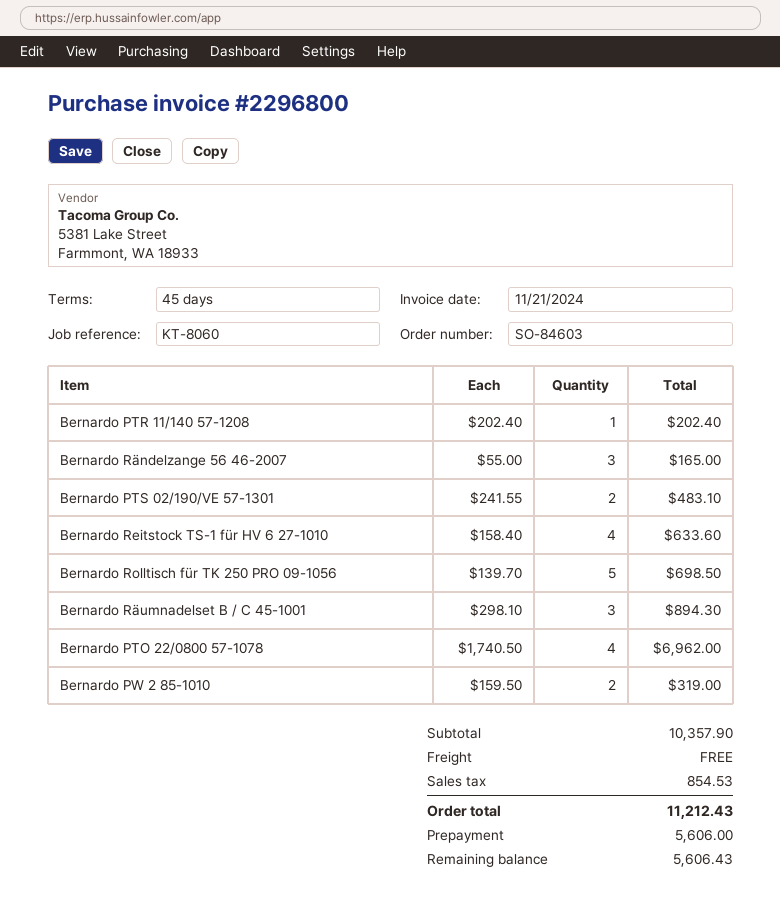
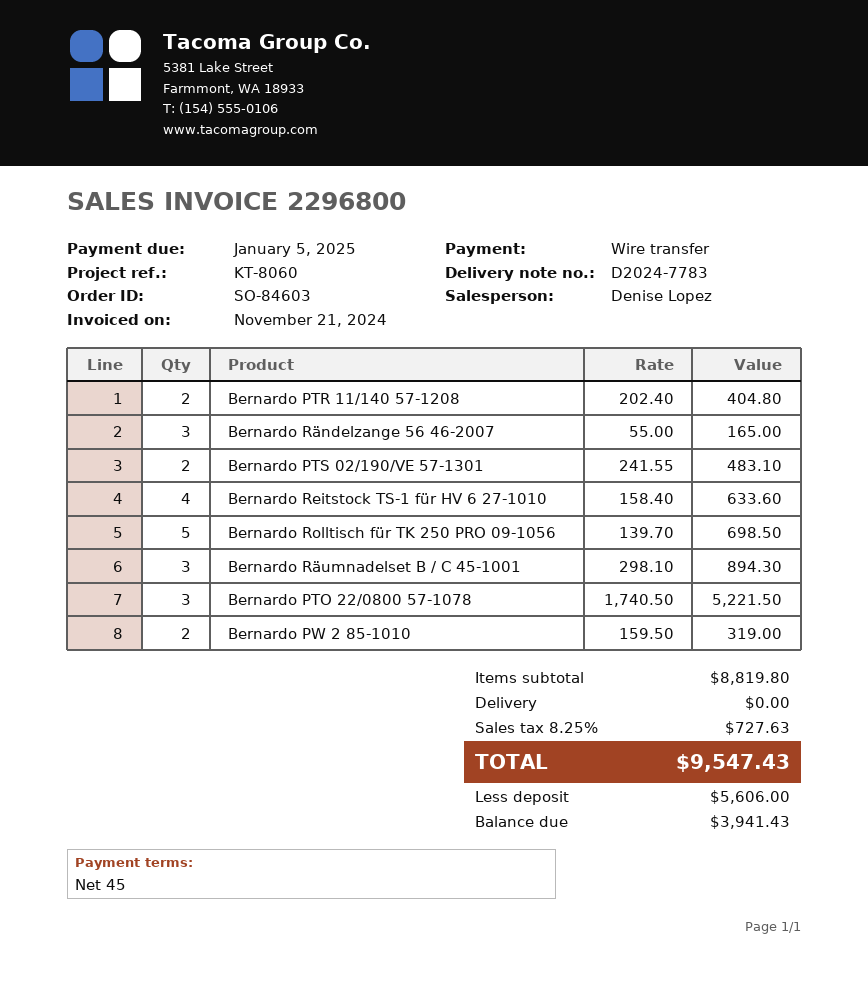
Bernardo PTR 11/140 57-1208: 1 x 202.40 = 202.40 -> 2 x 202.40 = 404.80
Bernardo PTO 22/0800 57-1078: 4 x 1740.50 = 6962.00 -> 3 x 1740.50 = 5221.50
subtotal: 10357.90 -> 8819.80
tax: 854.53 -> 727.63
total: 11212.43 -> 9547.43
balance: 5606.43 -> 3941.43

